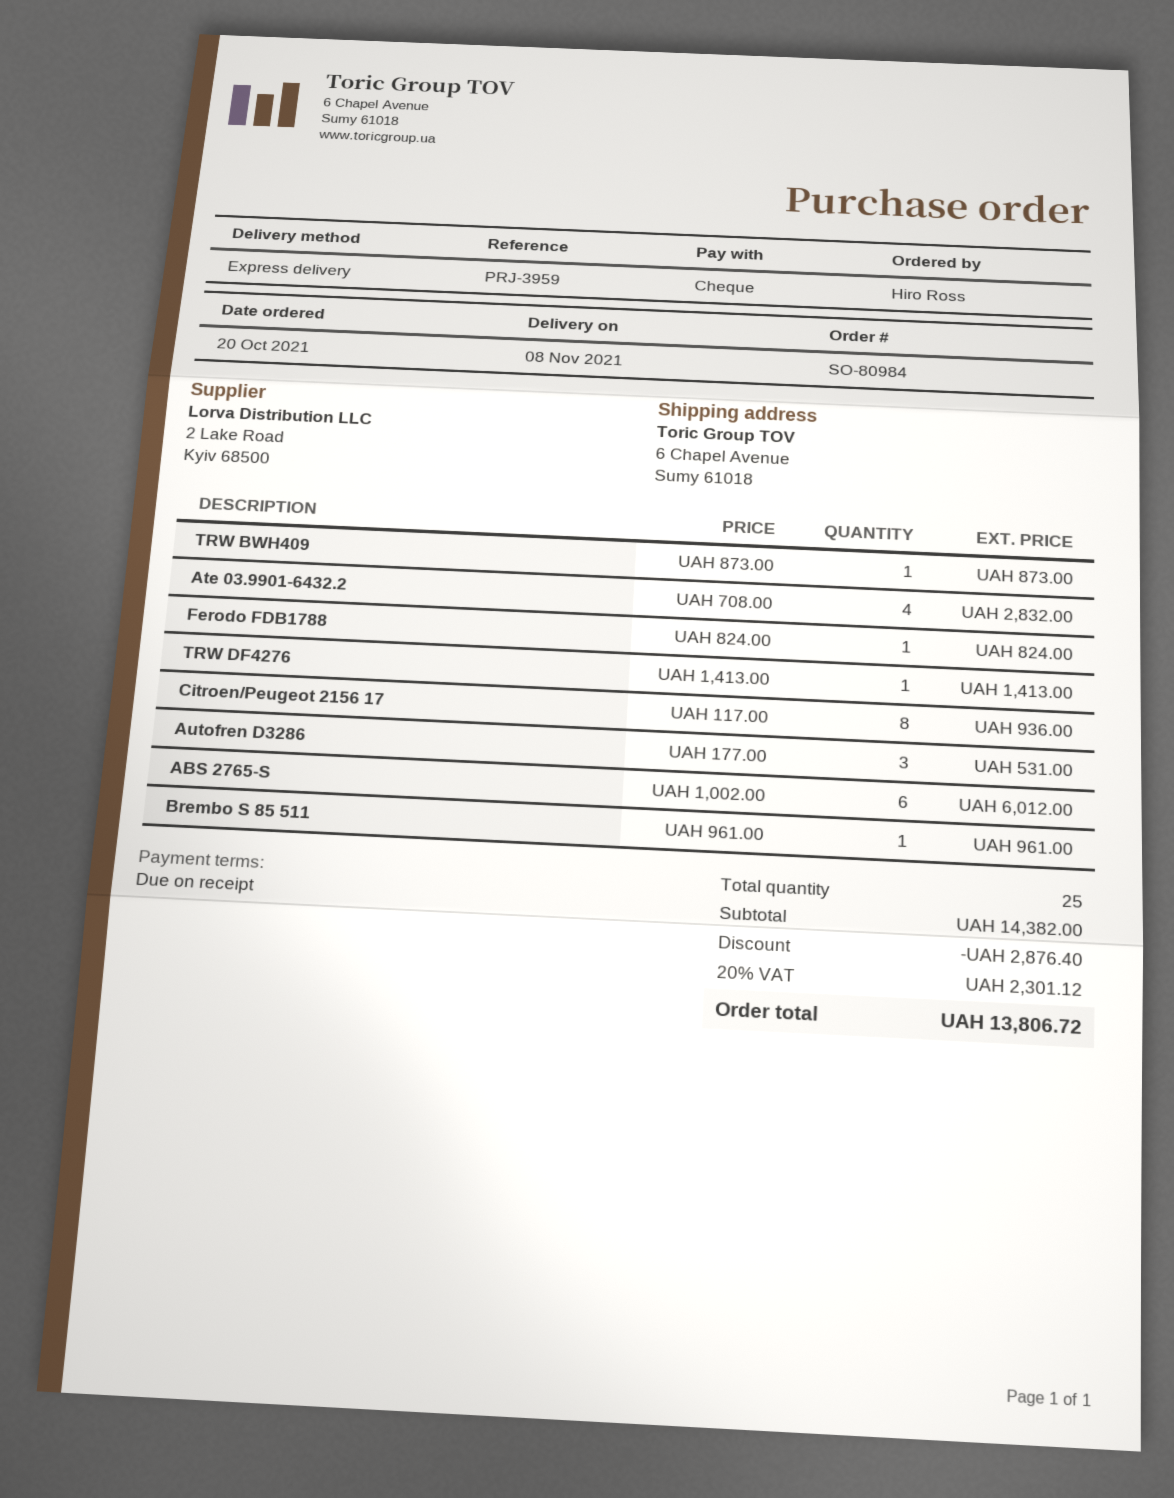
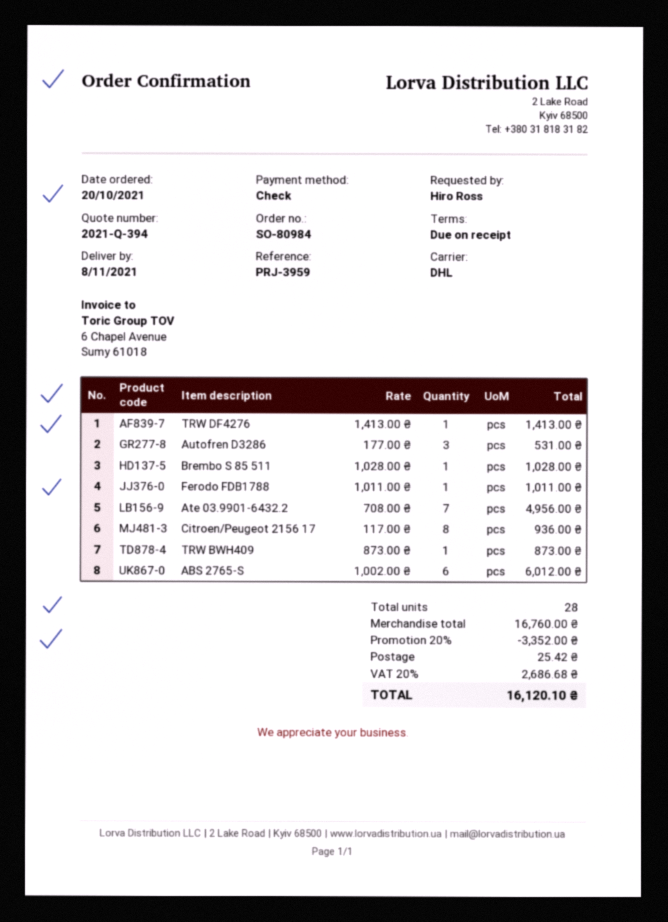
shipping method: express -> DHL
Ate 03.9901-6432.2: 4 x 708.00 = 2832.00 -> 7 x 708.00 = 4956.00
Ferodo FDB1788: 1 x 824.00 = 824.00 -> 1 x 1011.00 = 1011.00
Brembo S 85 511: 1 x 961.00 = 961.00 -> 1 x 1028.00 = 1028.00
total quantity: 25 -> 28
subtotal: 14382.00 -> 16760.00
discount: 2876.40 -> 3352.00
shipping: none -> 25.42
tax: 20% = 2301.12 -> 20% = 2686.68
total: 13806.72 -> 16120.10

